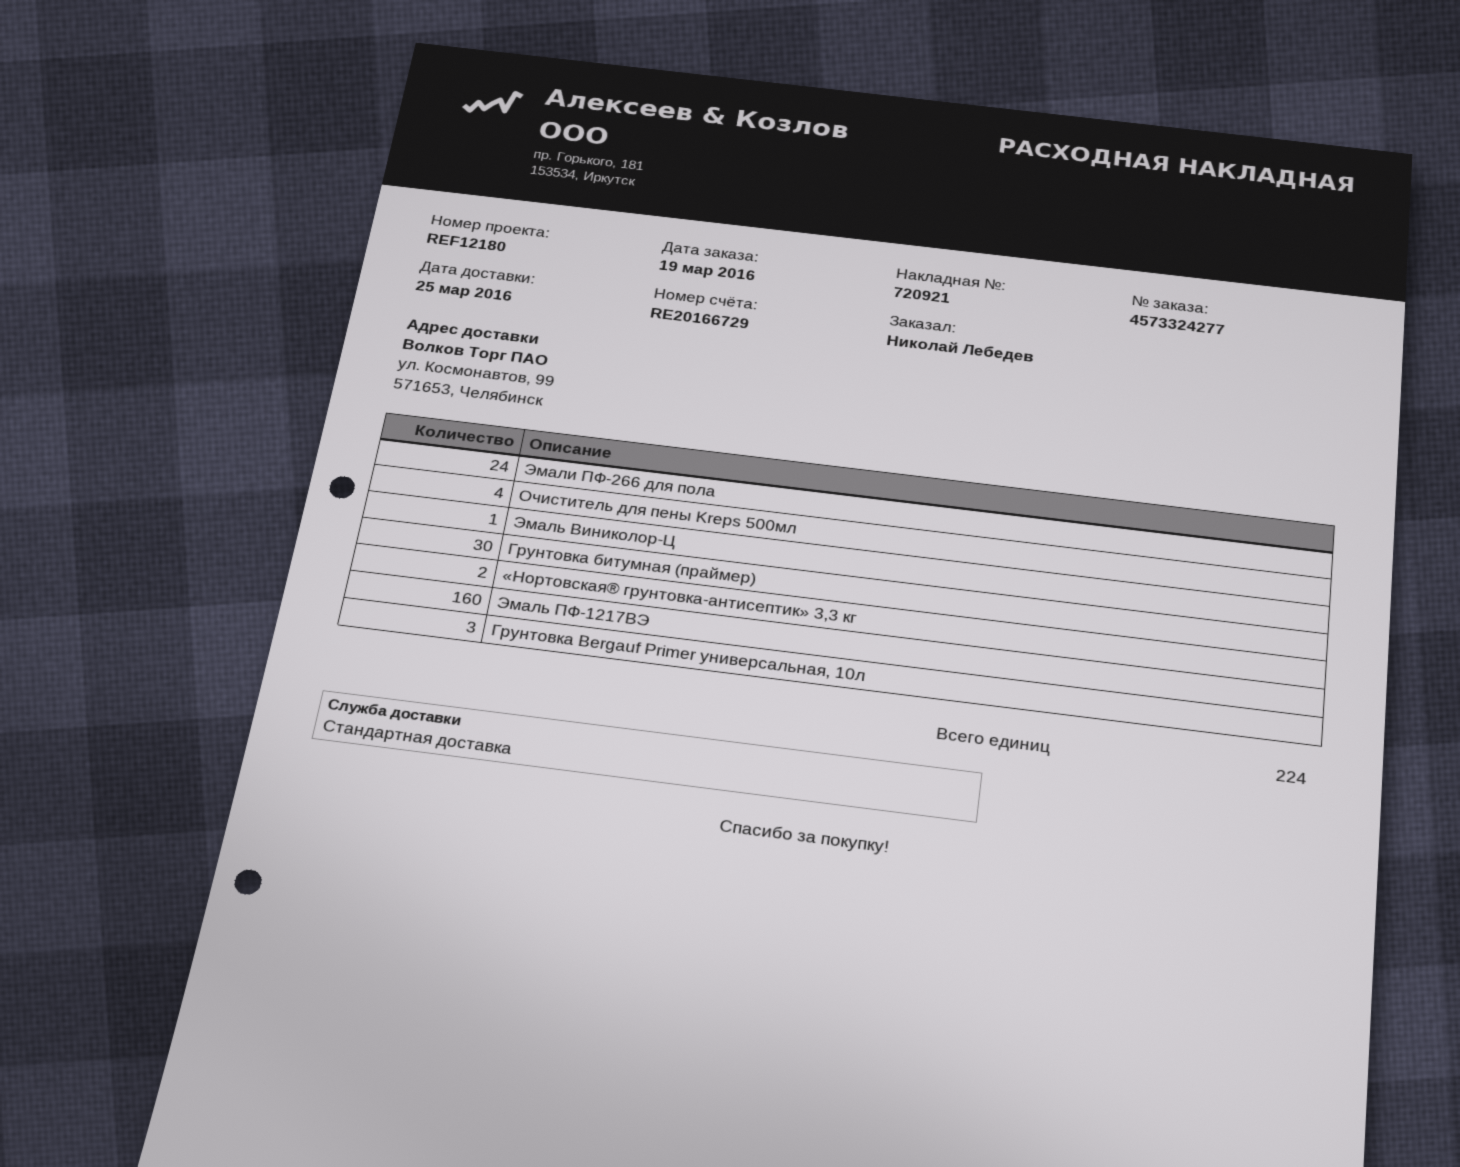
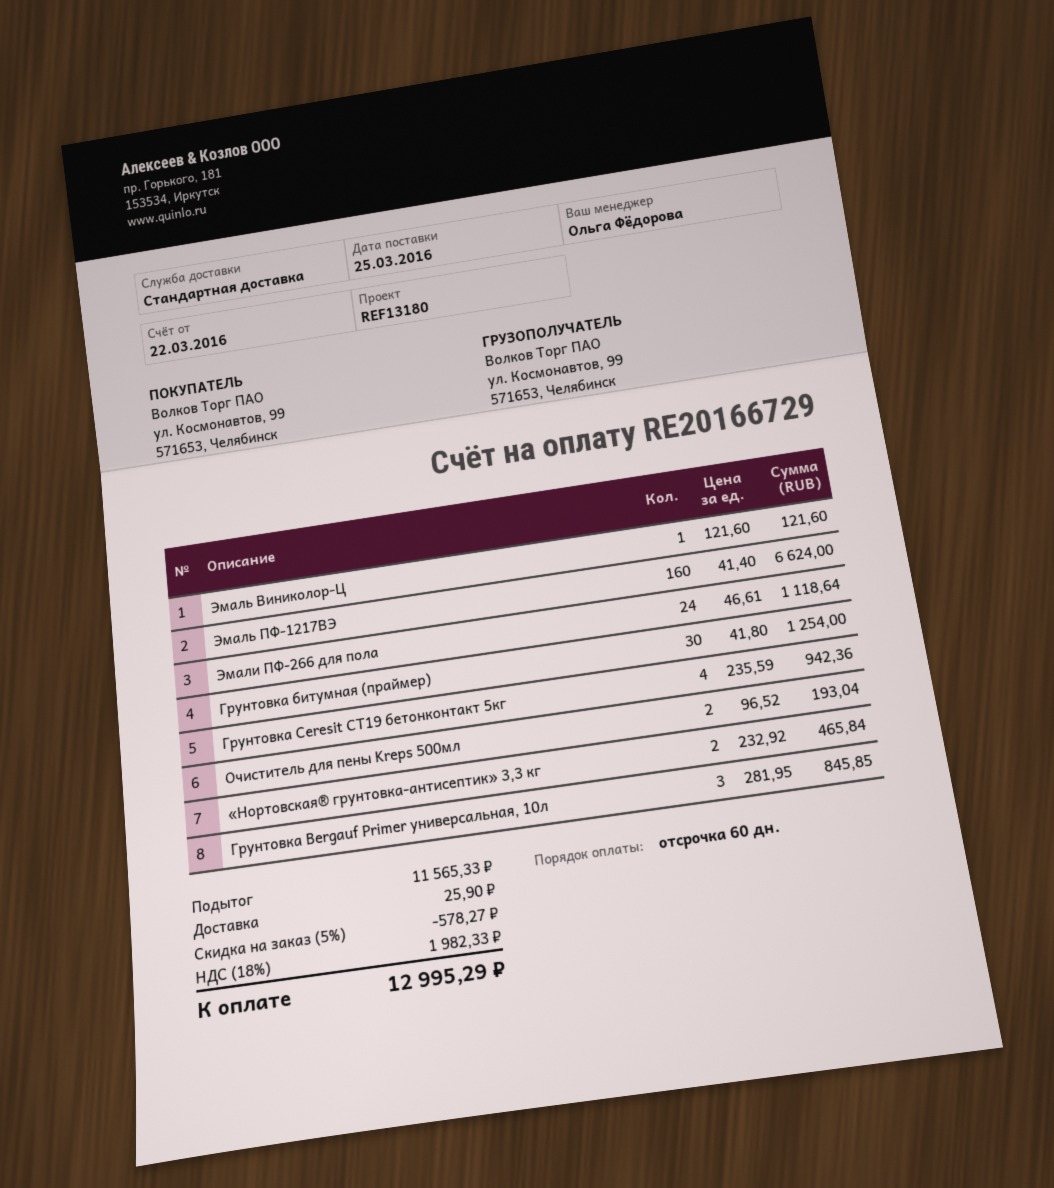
reference: REF12180 -> REF13180
Очиститель для пены Kreps 500мл: 4 -> 2
Грунтовка Ceresit CT19 бетонконтакт 5кг: none -> 4

